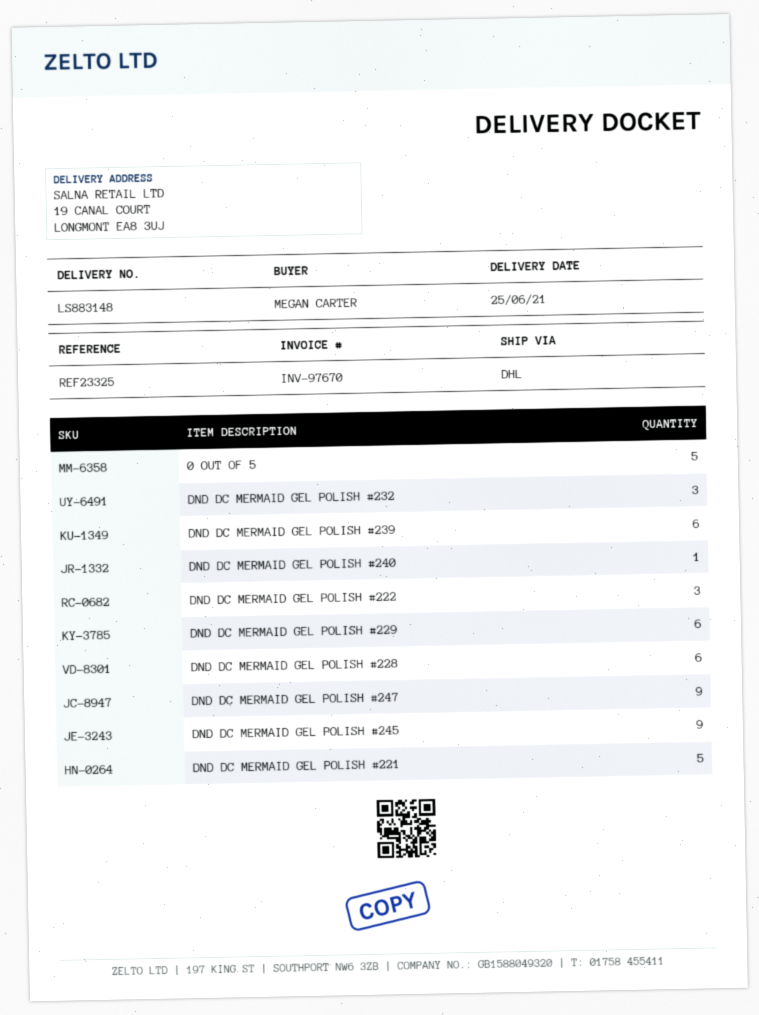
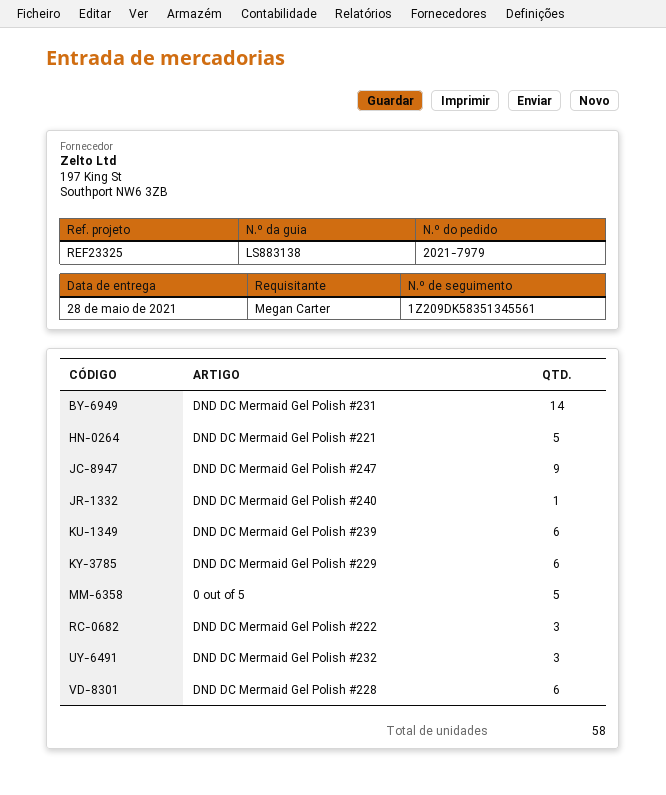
delivery note number: LS883148 -> LS883138
delivery date: 2021-06-25 -> 2021-05-28
DND DC MERMAID GEL POLISH #245: 9 -> none
DND DC Mermaid Gel Polish #231: none -> 14

